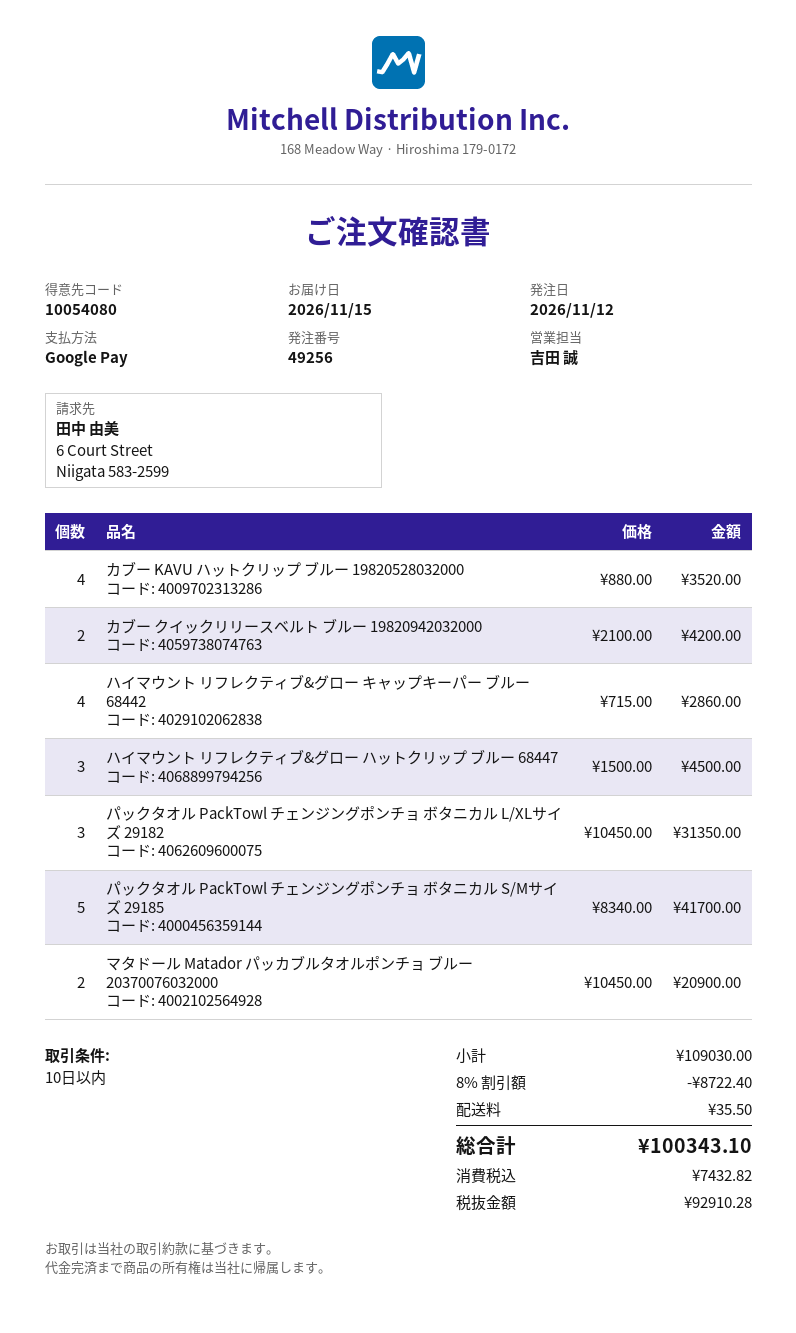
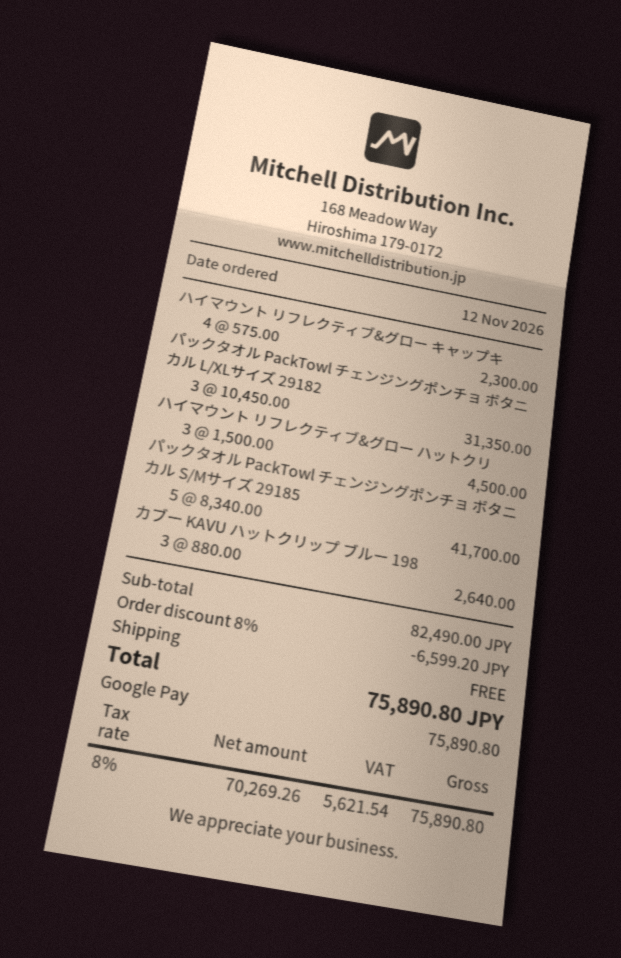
カブー KAVU ハットクリップ ブルー 19820528032000: 4 x 880.00 = 3520.00 -> 3 x 880.00 = 2640.00
カブー クイックリリースベルト ブルー 19820942032000: 2 x 2100.00 = 4200.00 -> none
ハイマウント リフレクティブ&グロー キャップキーパー ブルー 68442: 4 x 715.00 = 2860.00 -> 4 x 575.00 = 2300.00
マタドール Matador パッカブルタオルポンチョ ブルー 20370076032000: 2 x 10450.00 = 20900.00 -> none
subtotal: 109030.00 -> 82490.00
discount: 8% = 8722.40 -> 8% = 6599.20
shipping: 35.50 -> 0.00
net: 92910.28 -> 70269.26
tax: 7432.82 -> 5621.54
total: 100343.10 -> 75890.80

